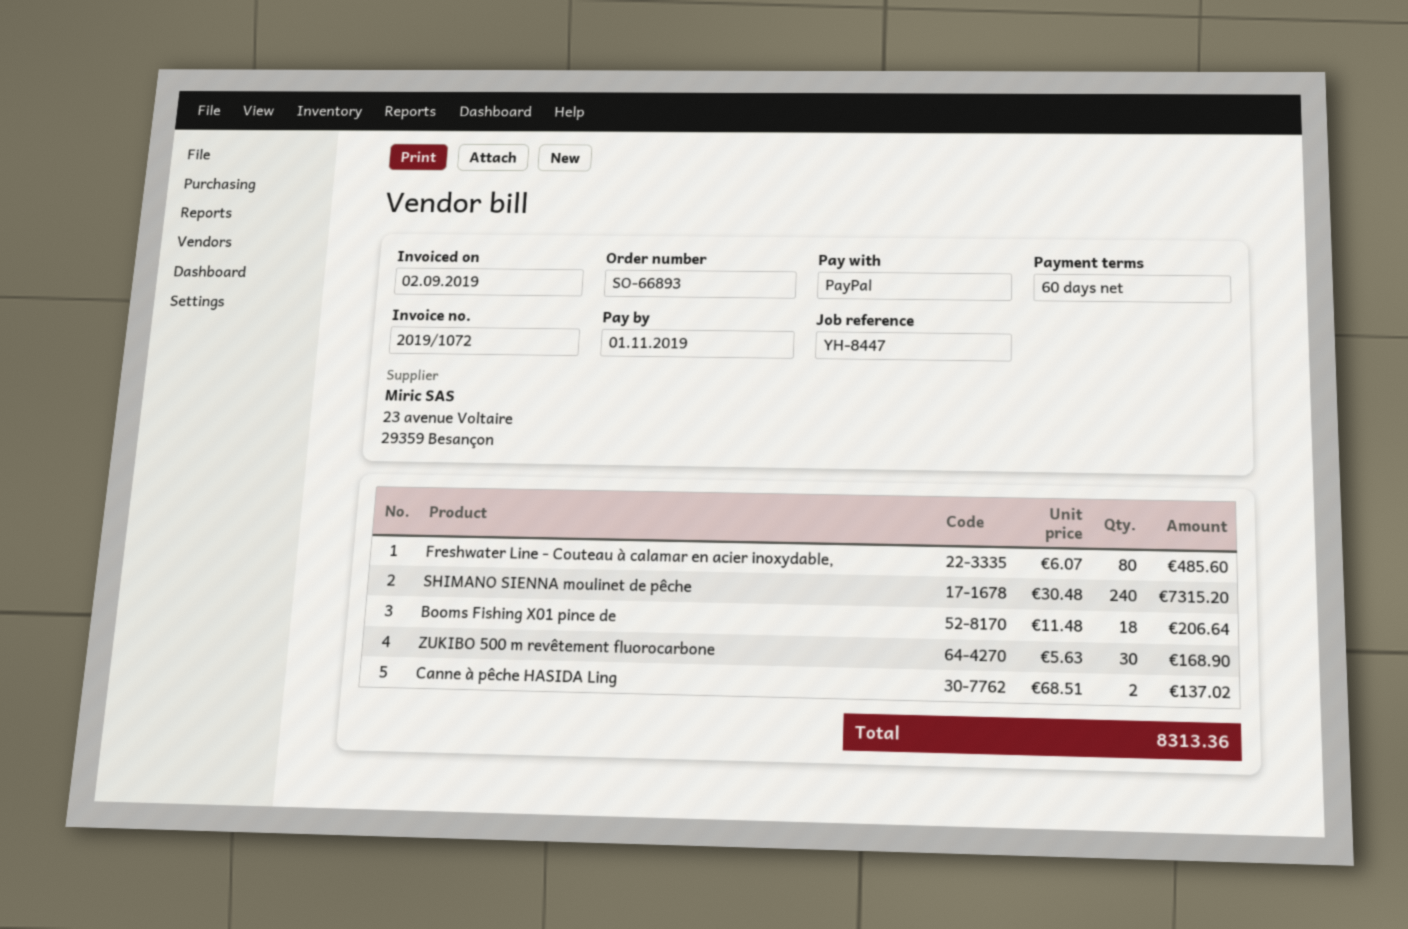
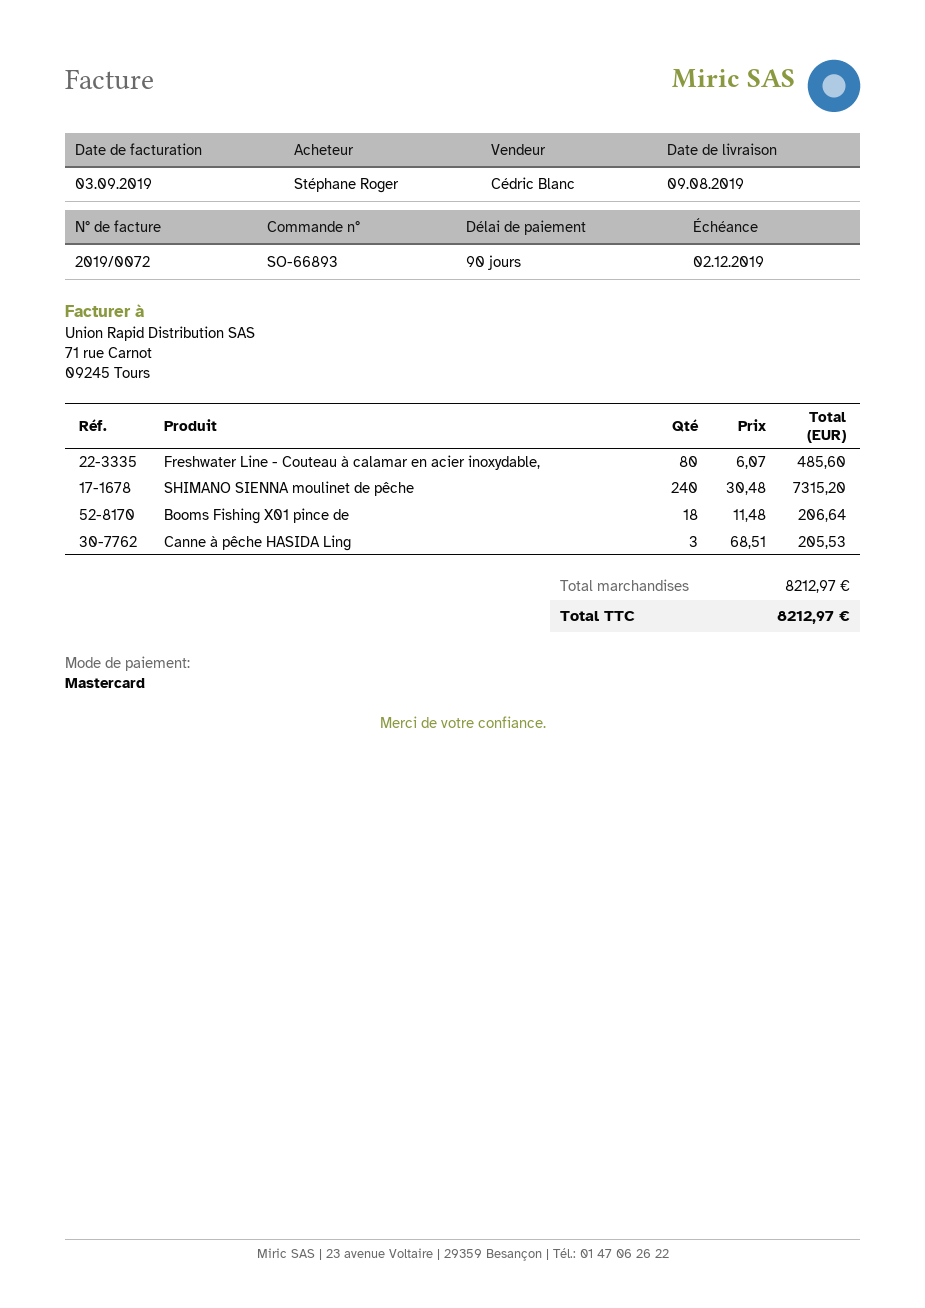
invoice number: 2019/1072 -> 2019/0072
invoice date: 2019-09-02 -> 2019-09-03
payment terms: 60 days -> 90 days
due date: 2019-11-01 -> 2019-12-02
payment method: PayPal -> Mastercard
ZUKIBO 500 m revêtement fluorocarbone: 30 x 5.63 = 168.90 -> none
Canne à pêche HASIDA Ling: 2 x 68.51 = 137.02 -> 3 x 68.51 = 205.53
total: 8313.36 -> 8212.97

